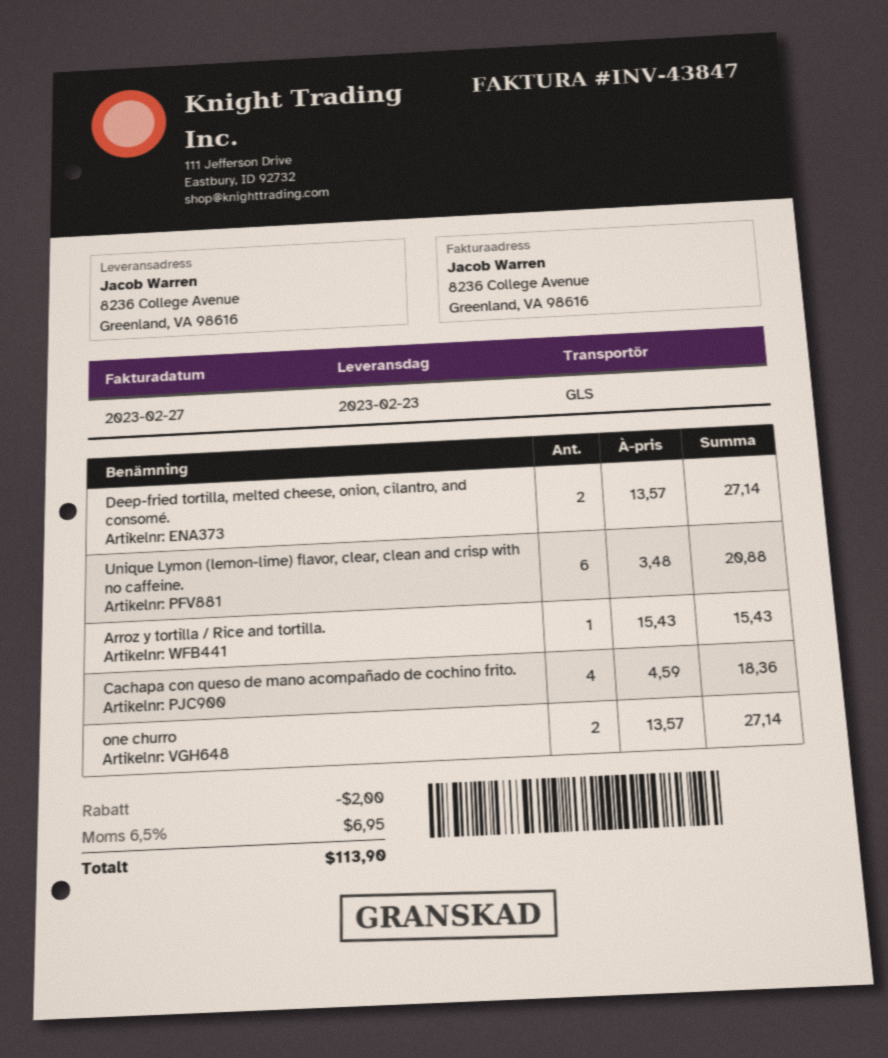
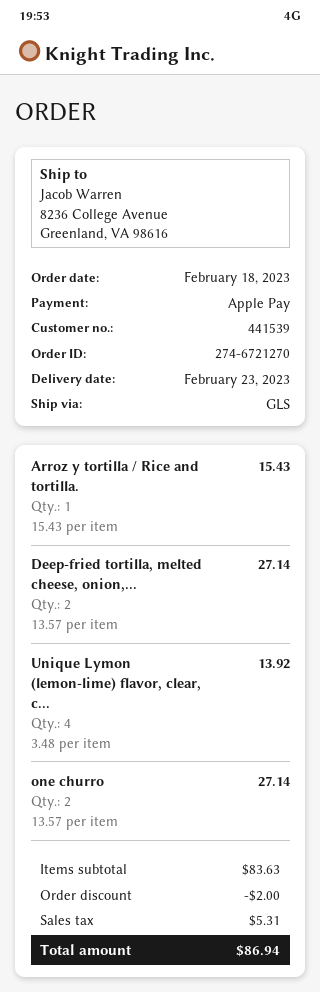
Unique Lymon (lemon-lime) flavor, clear, clean and crisp with no caffeine.: 6 x 3.48 = 20.88 -> 4 x 3.48 = 13.92
Cachapa con queso de mano acompañado de cochino frito.: 4 x 4.59 = 18.36 -> none
tax: 6.95 -> 5.31
total: 113.90 -> 86.94

